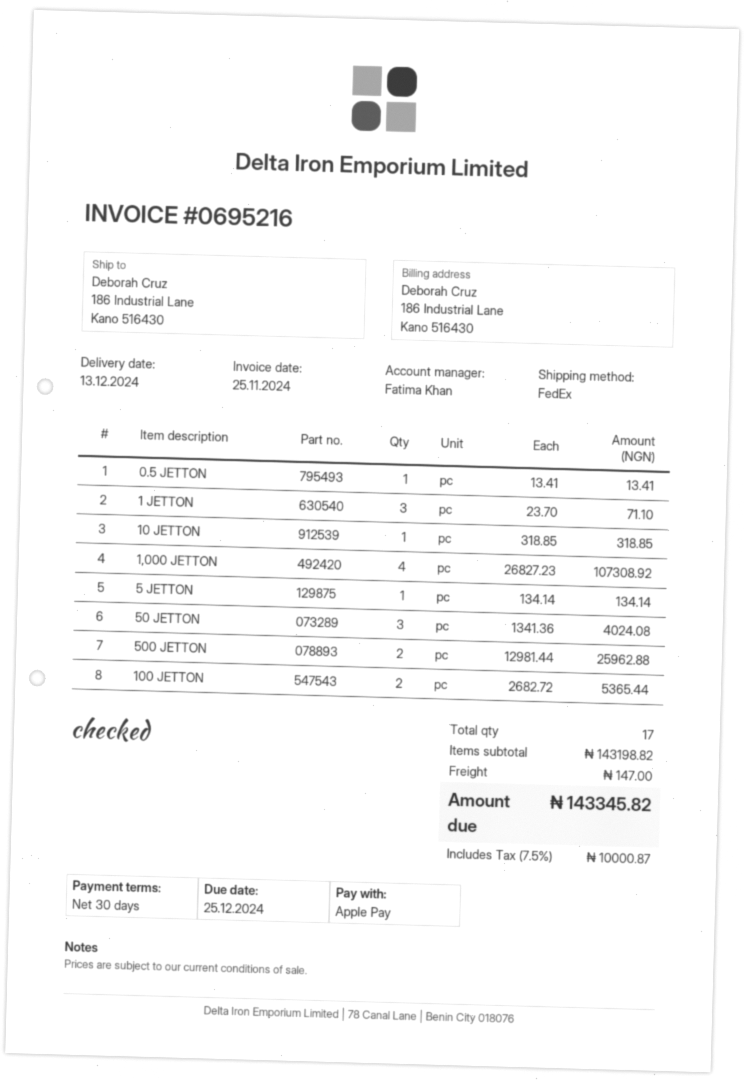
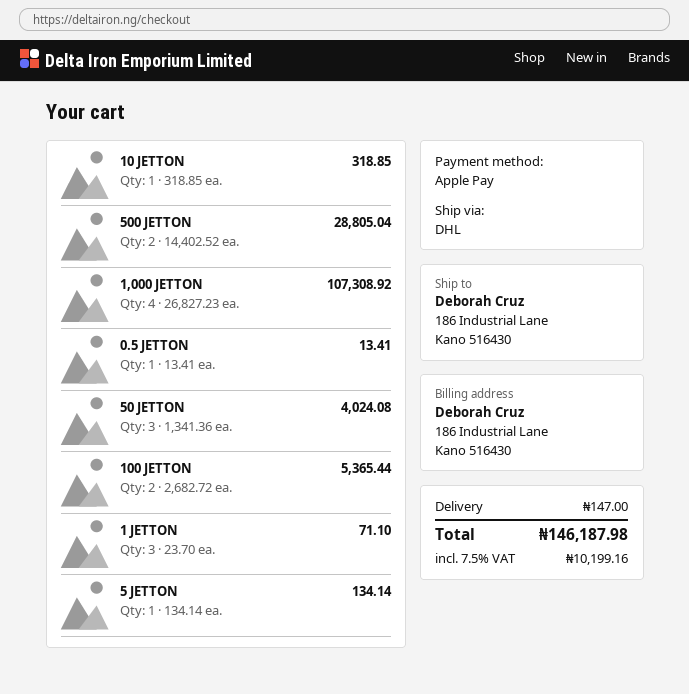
shipping method: FedEx -> DHL
500 JETTON: 2 x 12981.44 = 25962.88 -> 2 x 14402.52 = 28805.04
tax: 7.5% = 10000.87 -> 7.5% = 10199.16
total: 143345.82 -> 146187.98

